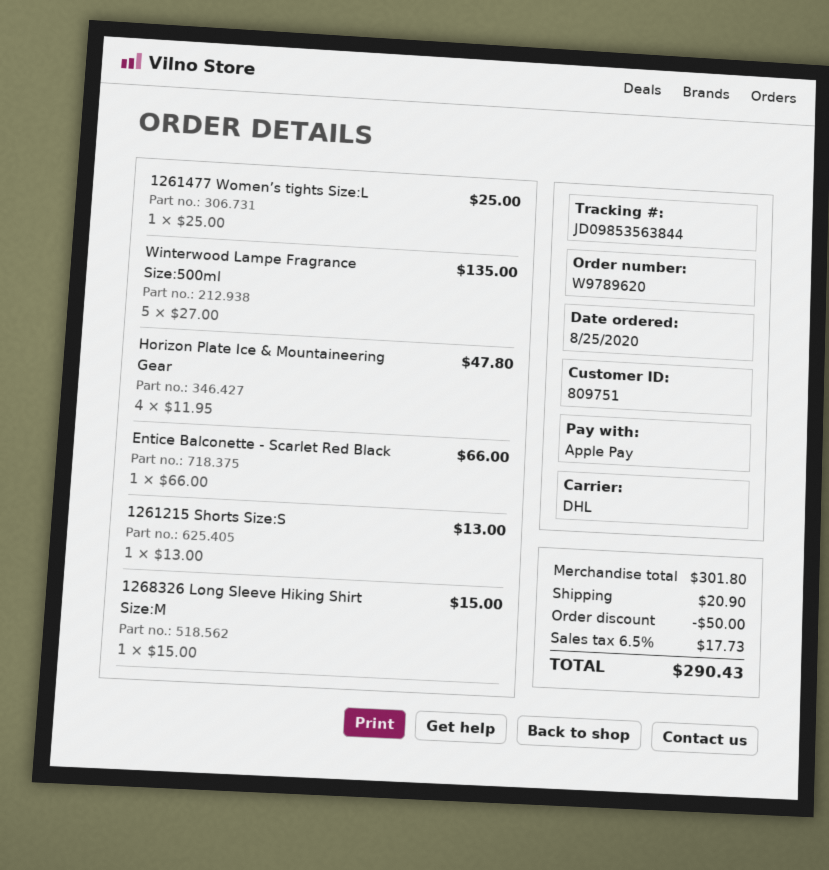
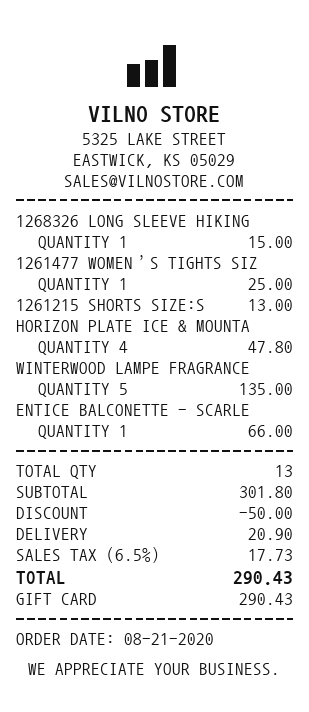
order date: 2020-08-25 -> 2020-08-21
payment method: Apple Pay -> gift card

